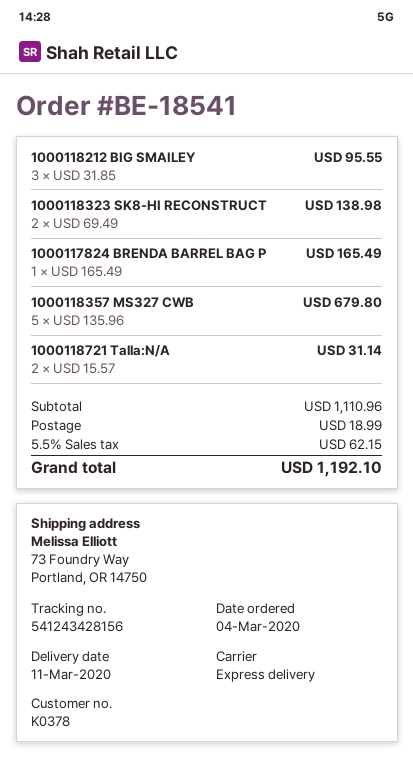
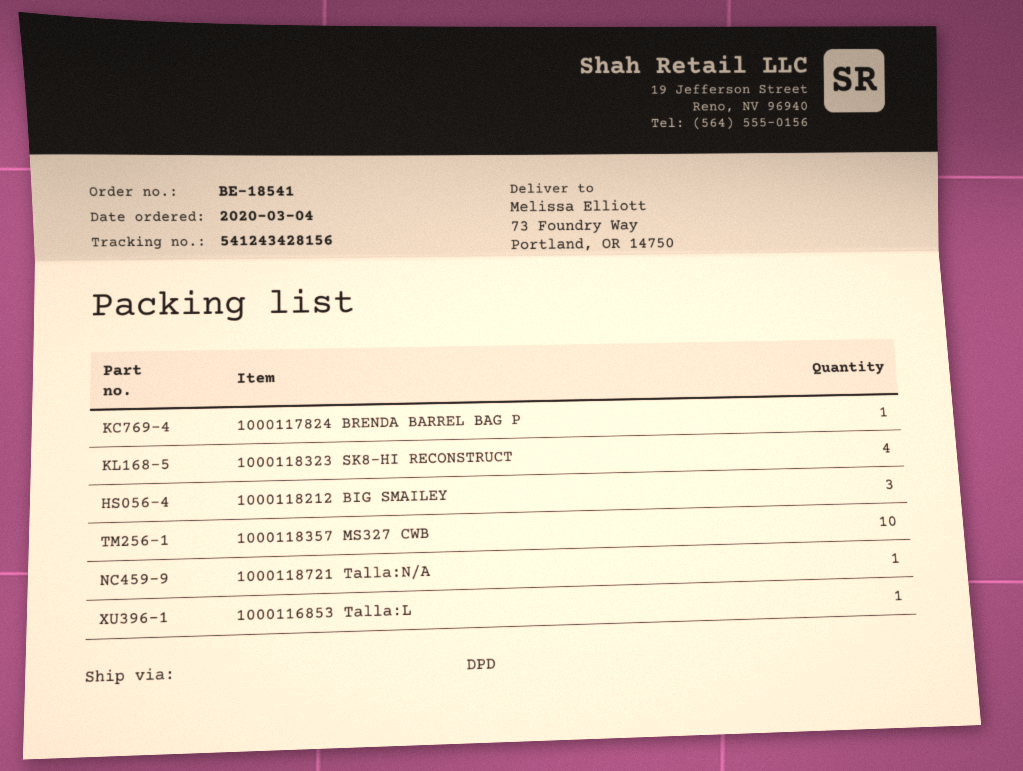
shipping method: express -> DPD
1000118323 SK8-HI RECONSTRUCT: 2 -> 4
1000118357 MS327 CWB: 5 -> 10
1000118721 Talla:N/A: 2 -> 1
1000116853 Talla:L: none -> 1

